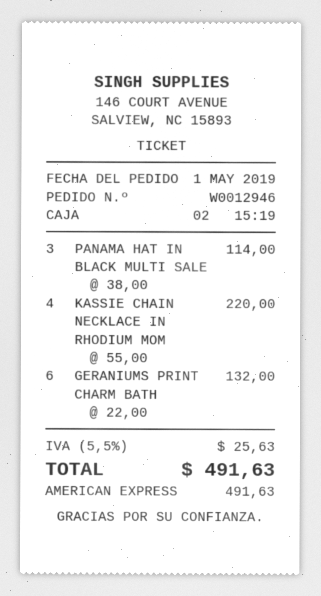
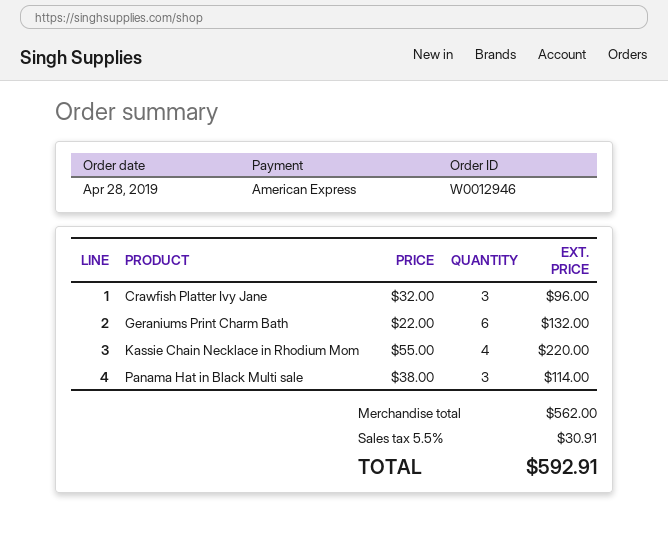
order date: 2019-05-01 -> 2019-04-28
Crawfish Platter Ivy Jane: none -> 3 x 32.00 = 96.00
tax: 5.5% = 25.63 -> 5.5% = 30.91
total: 491.63 -> 592.91

